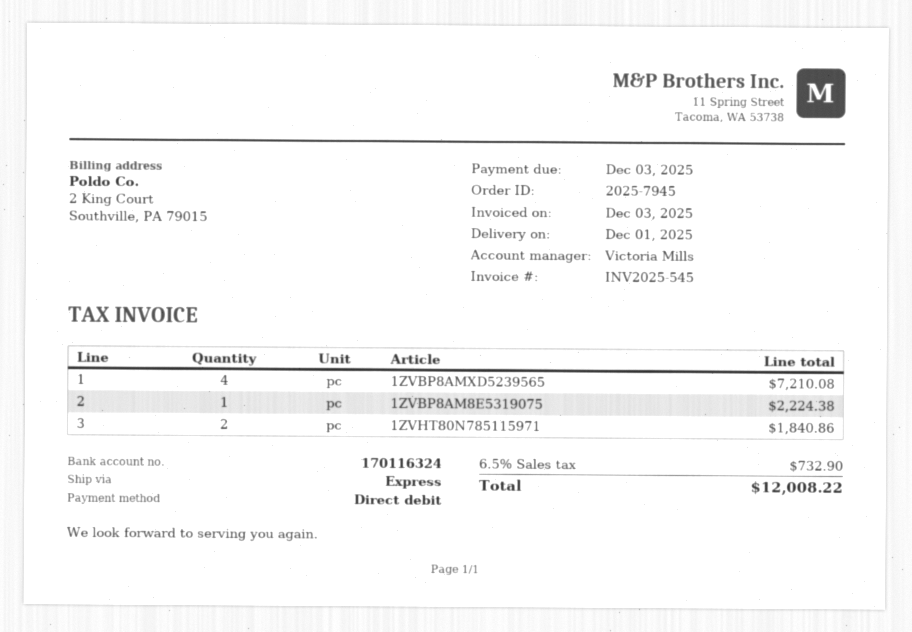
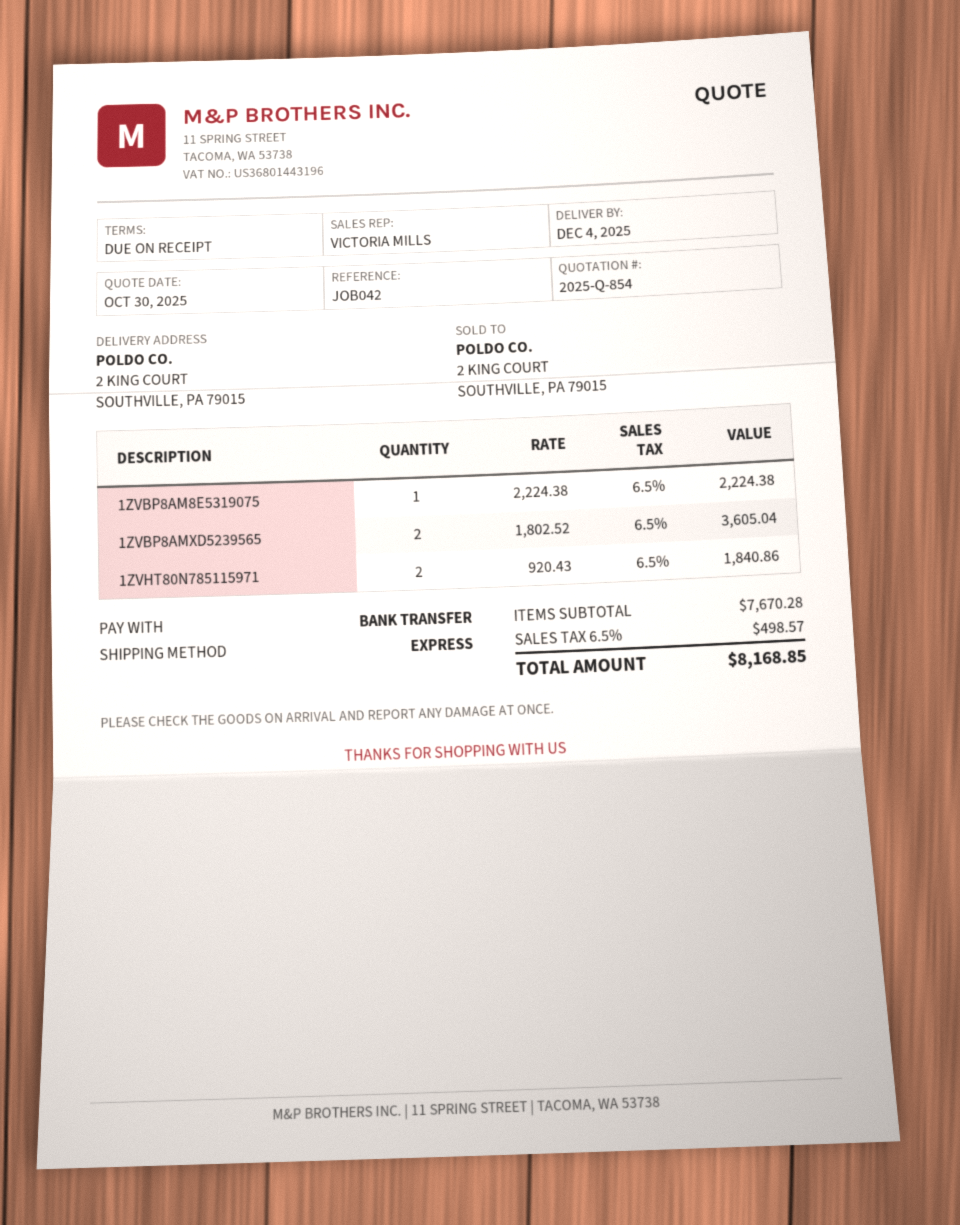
delivery date: 2025-12-01 -> 2025-12-04
payment method: direct debit -> bank transfer
1ZVBP8AMXD5239565: 4 for 7210.08 -> 2 for 3605.04
tax: 6.5% = 732.90 -> 6.5% = 498.57
total: 12008.22 -> 8168.85

